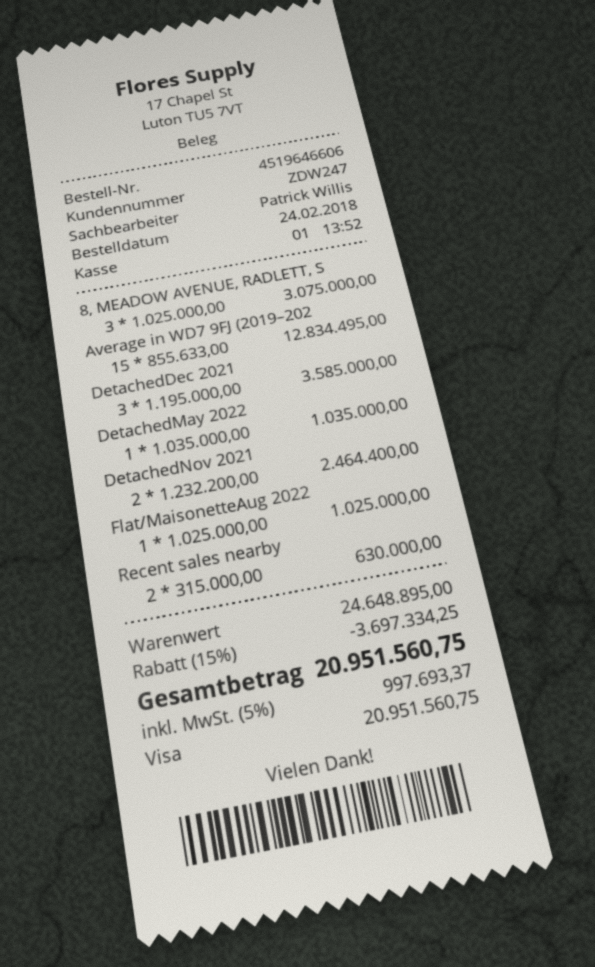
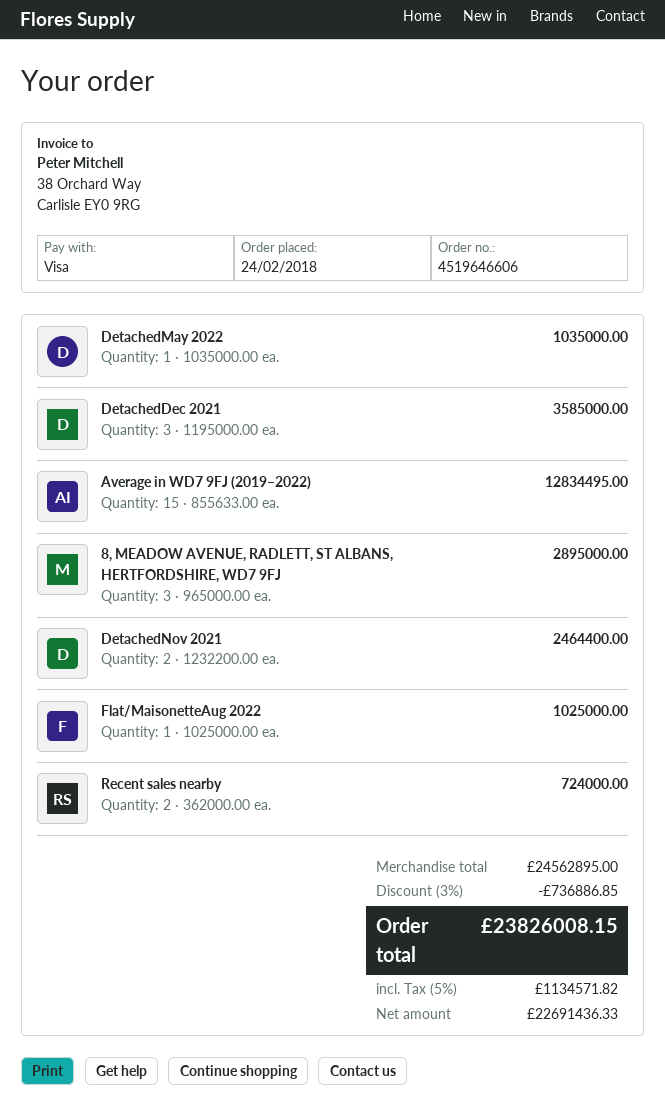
8, MEADOW AVENUE, RADLETT, S: 3 x 1025000.00 = 3075000.00 -> 3 x 965000.00 = 2895000.00
Recent sales nearby: 2 x 315000.00 = 630000.00 -> 2 x 362000.00 = 724000.00
subtotal: 24648895.00 -> 24562895.00
discount: 15% = 3697334.25 -> 3% = 736886.85
tax: 5% = 997693.37 -> 5% = 1134571.82
total: 20951560.75 -> 23826008.15

